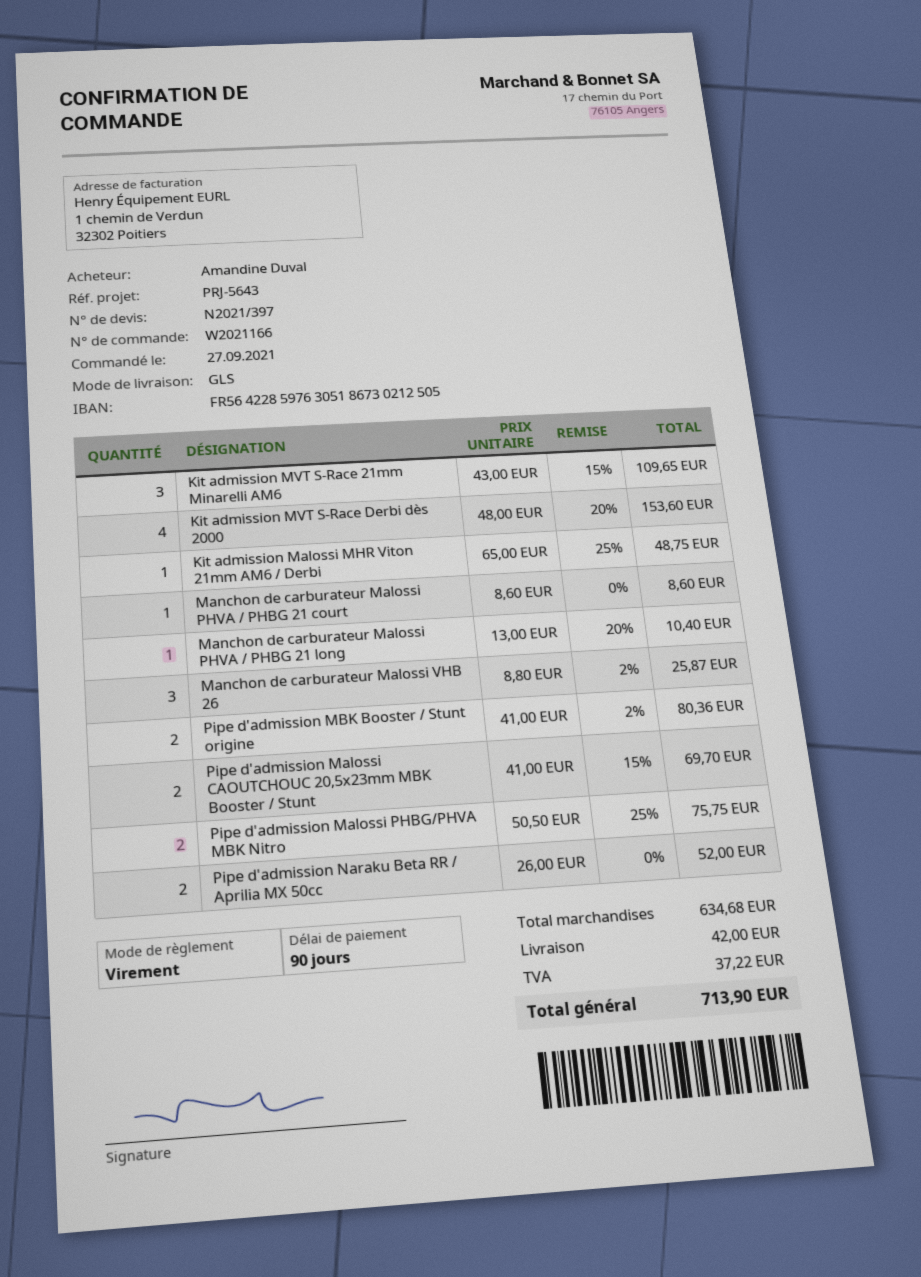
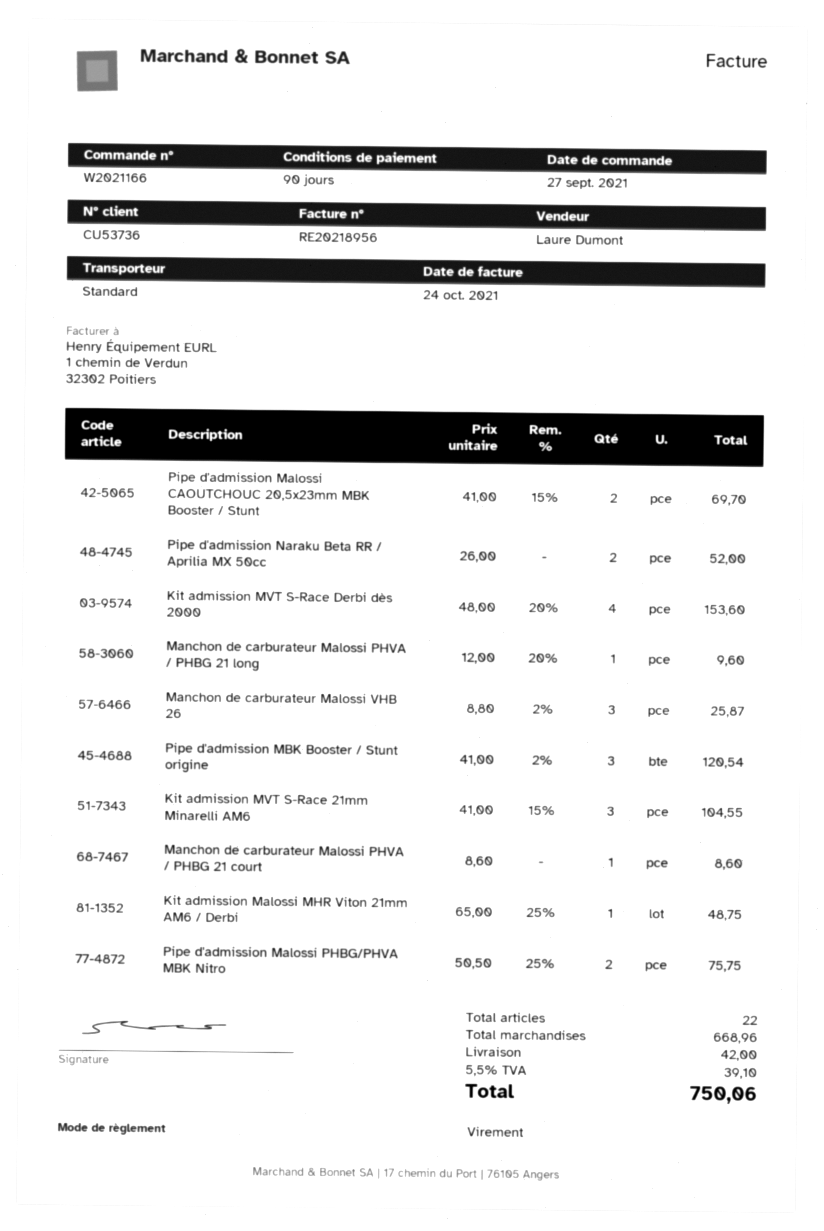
shipping method: GLS -> standard
Kit admission MVT S-Race 21mm Minarelli AM6: 3 x 43.00 - 15% = 109.65 -> 3 x 41.00 - 15% = 104.55
Manchon de carburateur Malossi PHVA / PHBG 21 long: 1 x 13.00 - 20% = 10.40 -> 1 x 12.00 - 20% = 9.60
Pipe d'admission MBK Booster / Stunt origine: 2 x 41.00 - 2% = 80.36 -> 3 x 41.00 - 2% = 120.54
subtotal: 634.68 -> 668.96
tax: 37.22 -> 39.10
total: 713.90 -> 750.06

